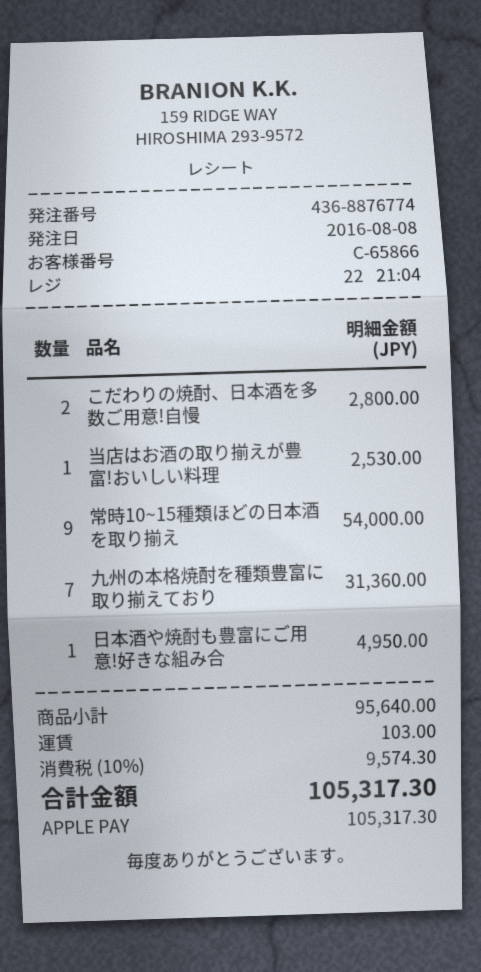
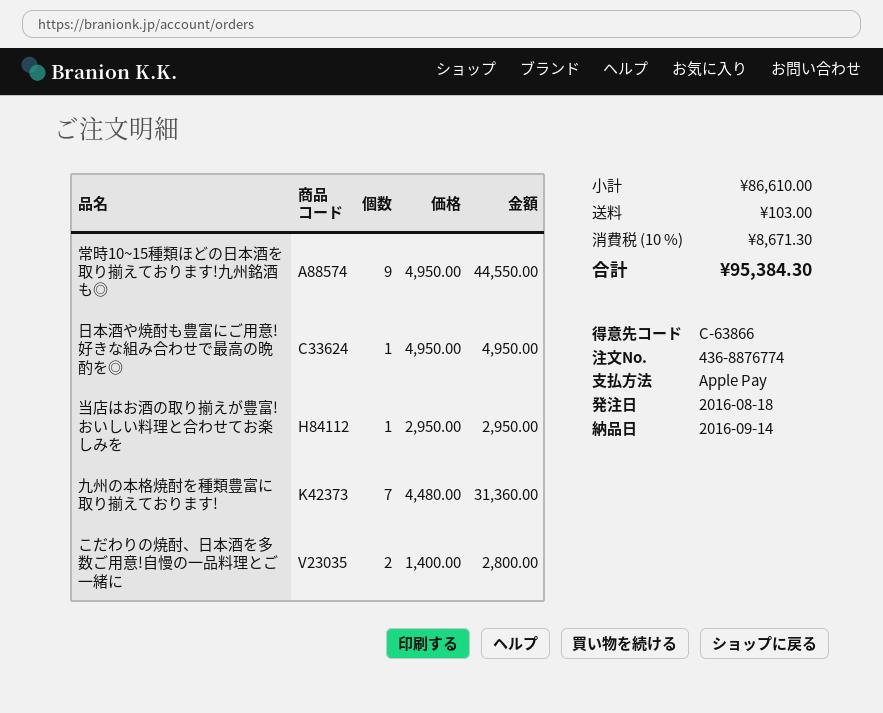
order date: 2016-08-08 -> 2016-08-18
customer number: C-65866 -> C-63866
当店はお酒の取り揃えが豊富!おいしい料理: 1 for 2530.00 -> 1 for 2950.00
常時10~15種類ほどの日本酒を取り揃え: 9 for 54000.00 -> 9 for 44550.00
subtotal: 95640.00 -> 86610.00
tax: 10% = 9574.30 -> 10% = 8671.30
total: 105317.30 -> 95384.30

